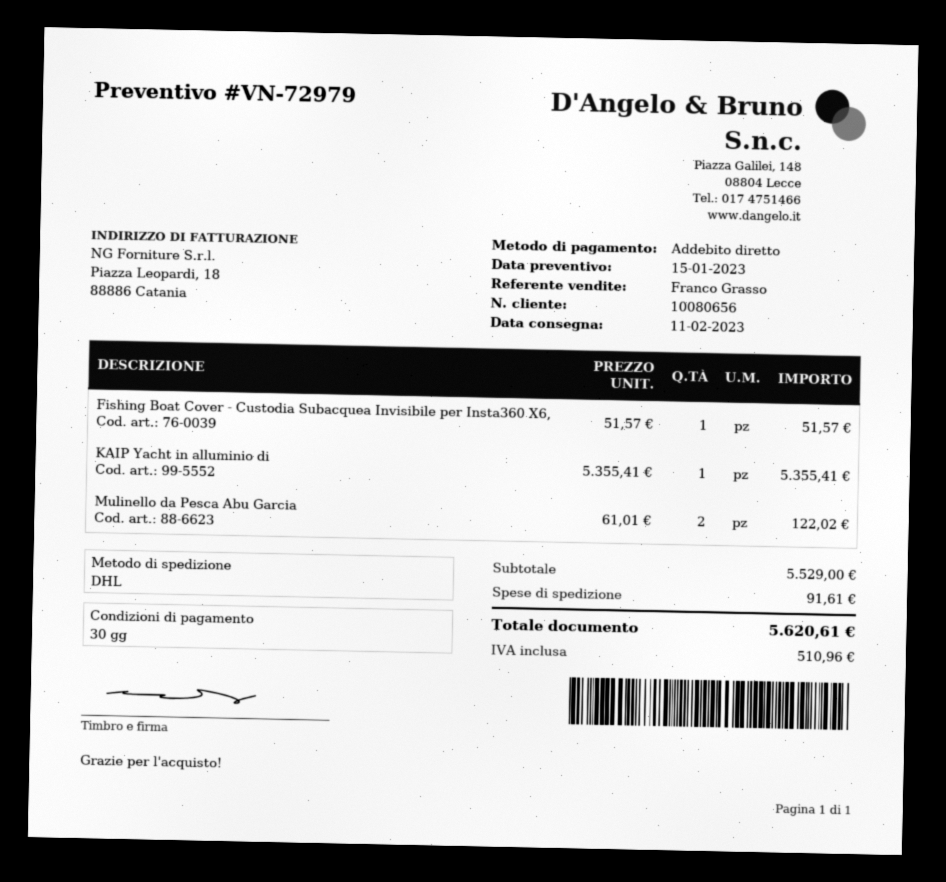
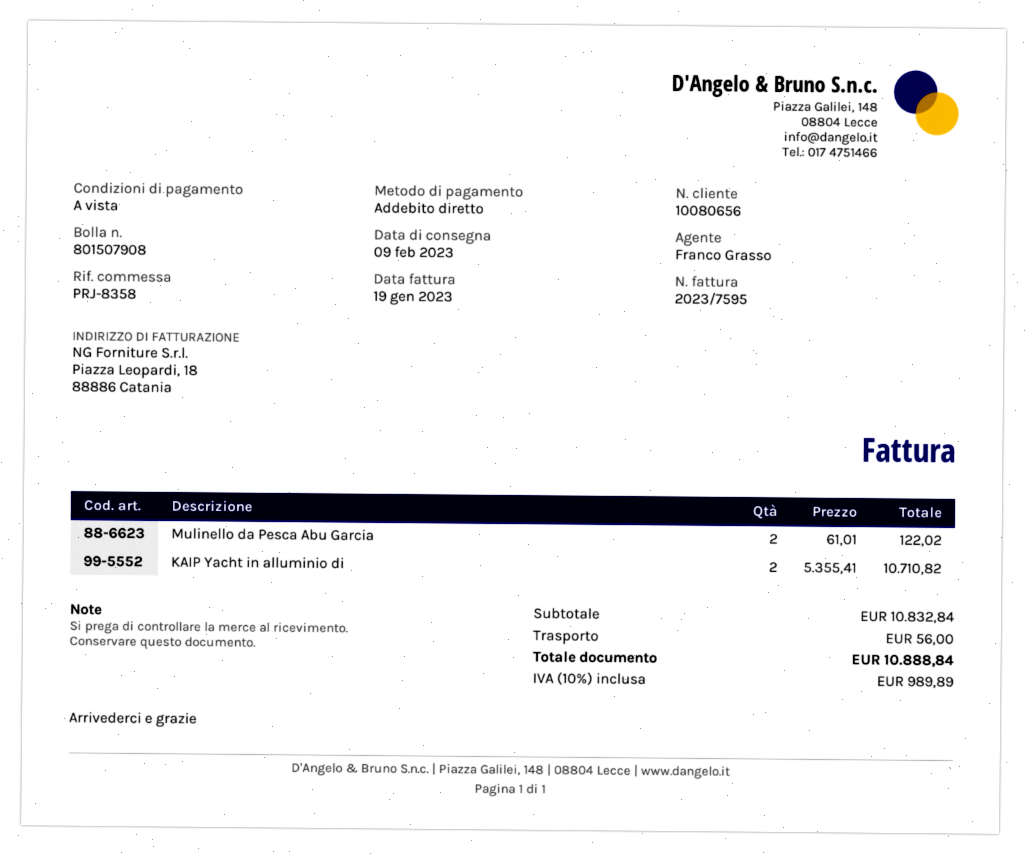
delivery date: 2023-02-11 -> 2023-02-09
payment terms: 30 days -> on receipt
Fishing Boat Cover - Custodia Subacquea Invisibile per Insta360 X6,: 1 x 51.57 = 51.57 -> none
KAIP Yacht in alluminio di: 1 x 5355.41 = 5355.41 -> 2 x 5355.41 = 10710.82
subtotal: 5529.00 -> 10832.84
shipping: 91.61 -> 56.00
tax: 510.96 -> 989.89
total: 5620.61 -> 10888.84

